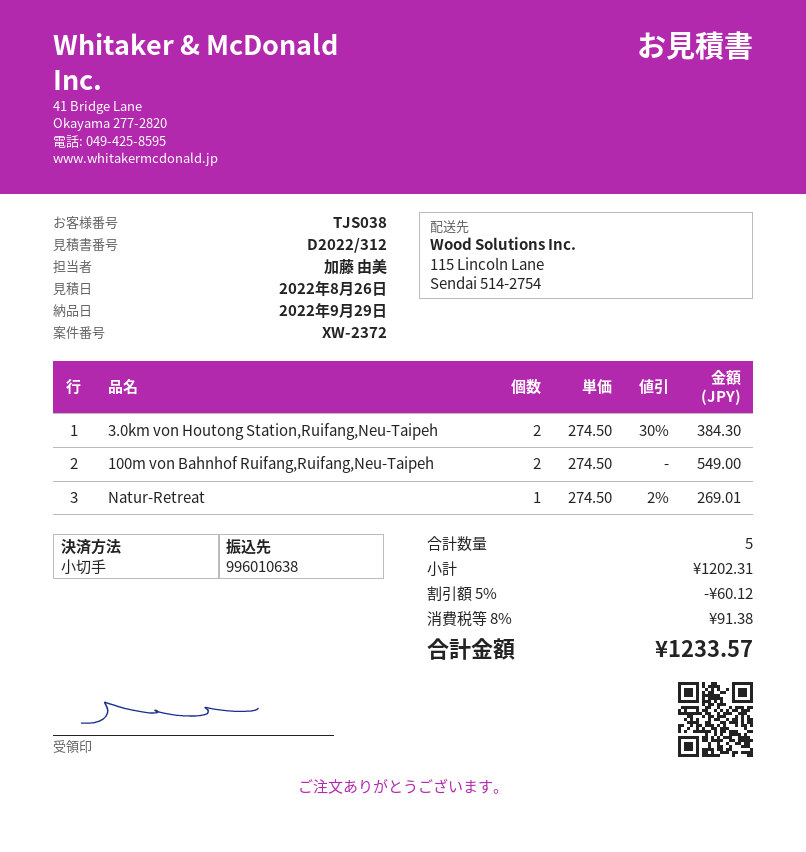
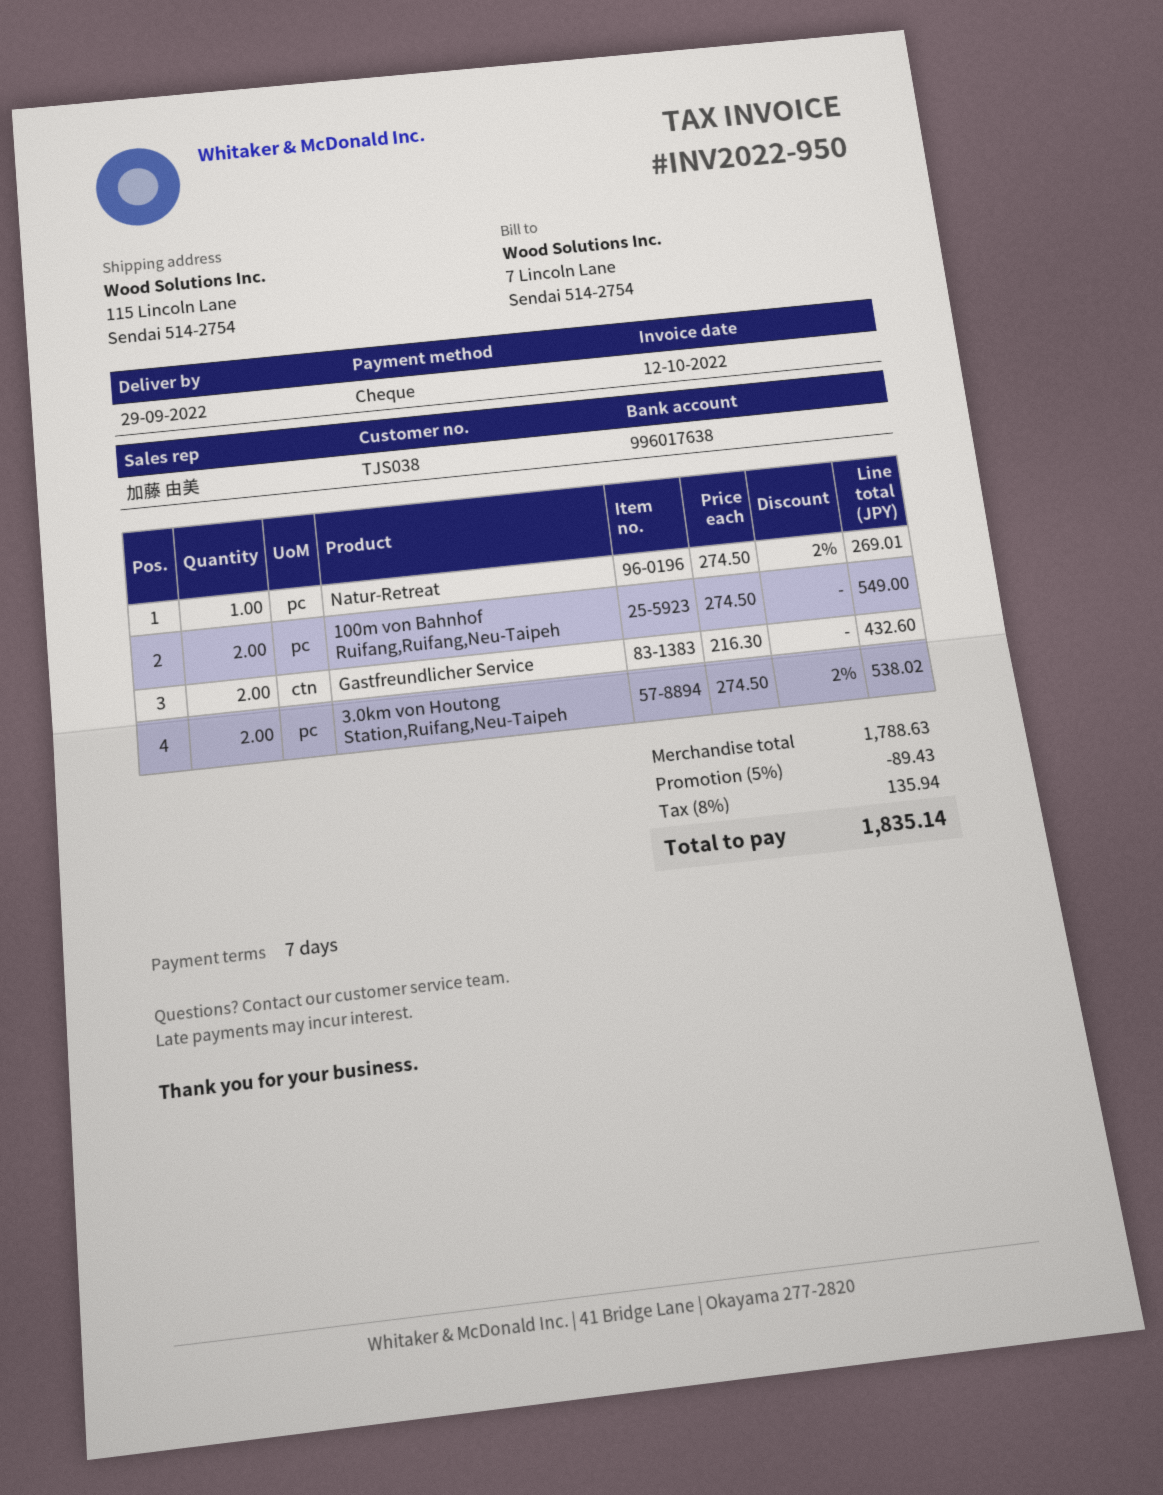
bank account: 996010638 -> 996017638
3.0km von Houtong Station,Ruifang,Neu-Taipeh: 2 x 274.50 - 30% = 384.30 -> 2 x 274.50 - 2% = 538.02
Gastfreundlicher Service: none -> 2 x 216.30 = 432.60
subtotal: 1202.31 -> 1788.63
discount: 5% = 60.12 -> 5% = 89.43
tax: 8% = 91.38 -> 8% = 135.94
total: 1233.57 -> 1835.14

